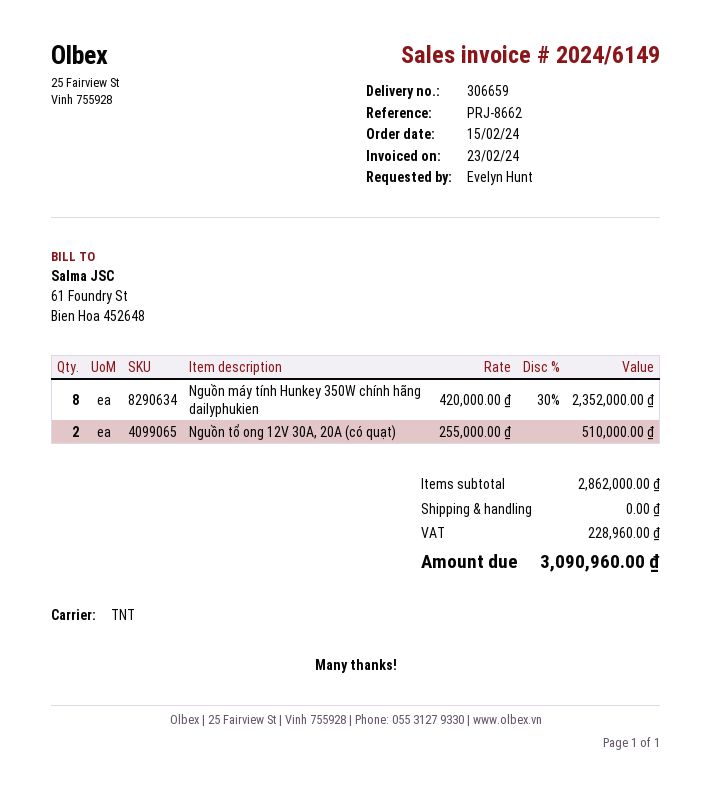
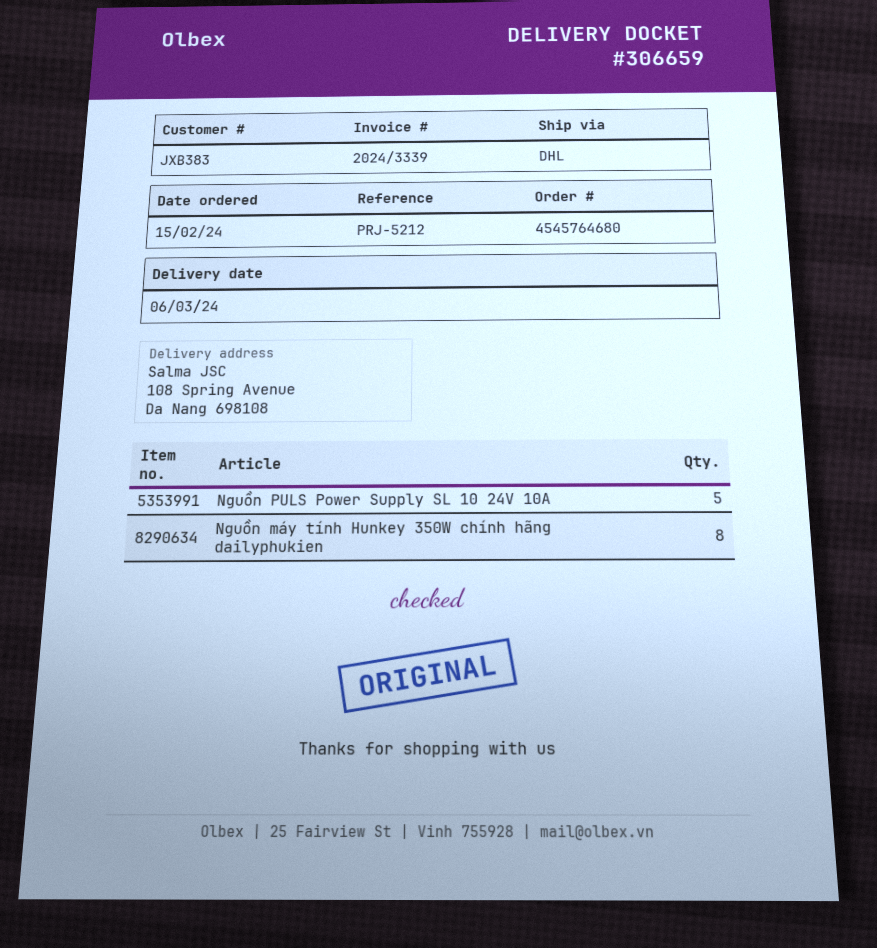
invoice number: 2024/6149 -> 2024/3339
reference: PRJ-8662 -> PRJ-5212
shipping method: TNT -> DHL
Nguồn tổ ong 12V 30A, 20A (có quạt): 2 -> none
Nguồn PULS Power Supply SL 10 24V 10A: none -> 5

